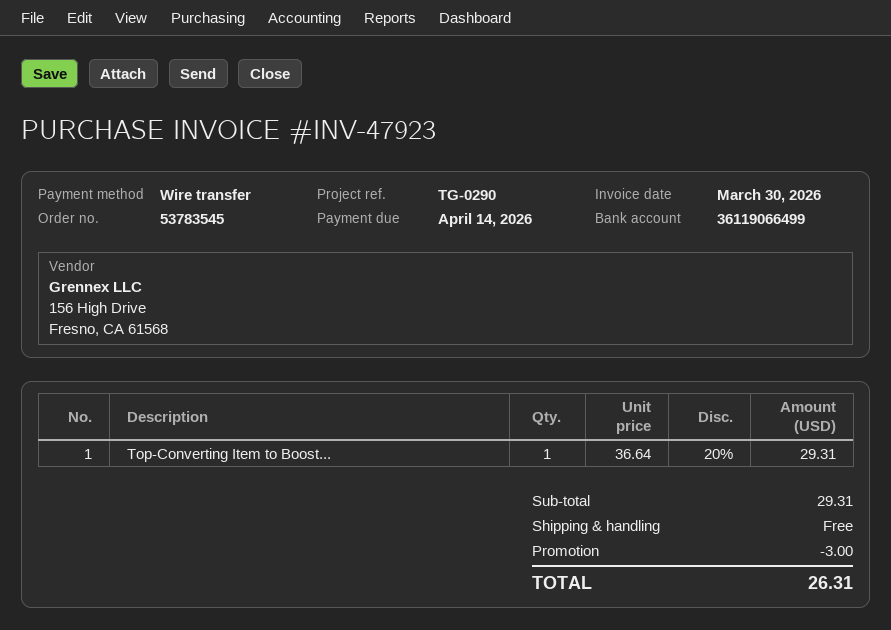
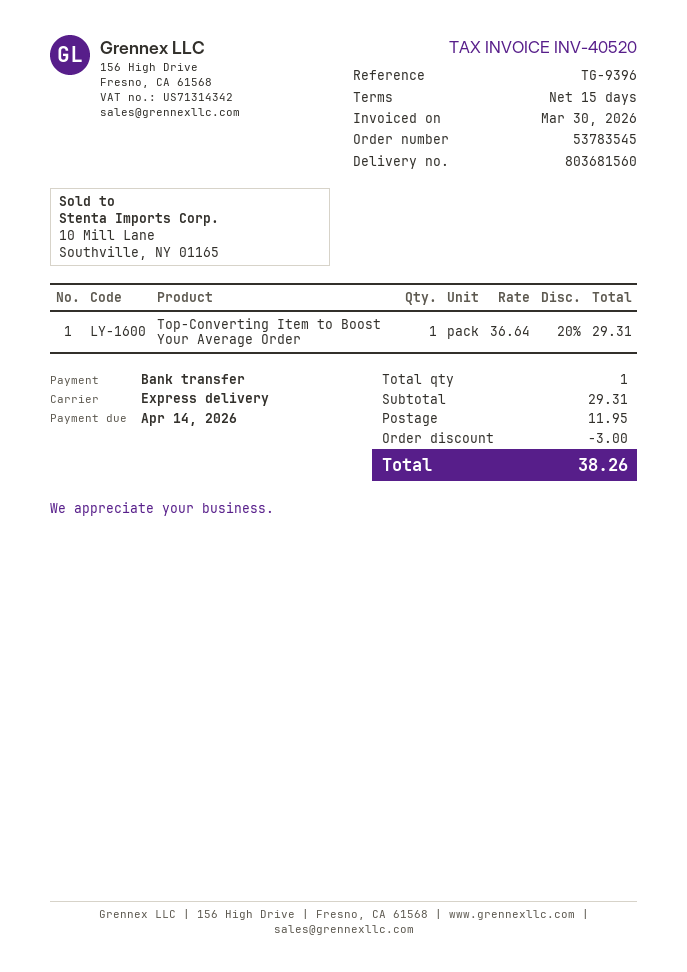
invoice number: INV-47923 -> INV-40520
reference: TG-0290 -> TG-9396
shipping: 0.00 -> 11.95
total: 26.31 -> 38.26

